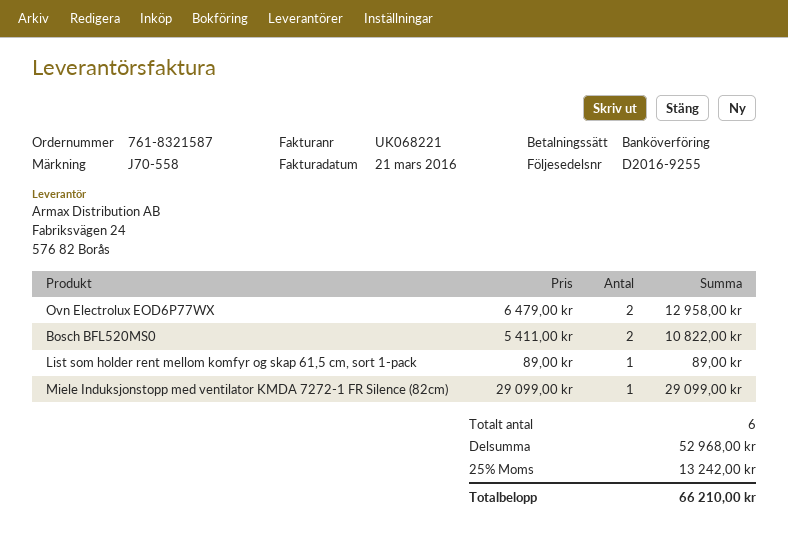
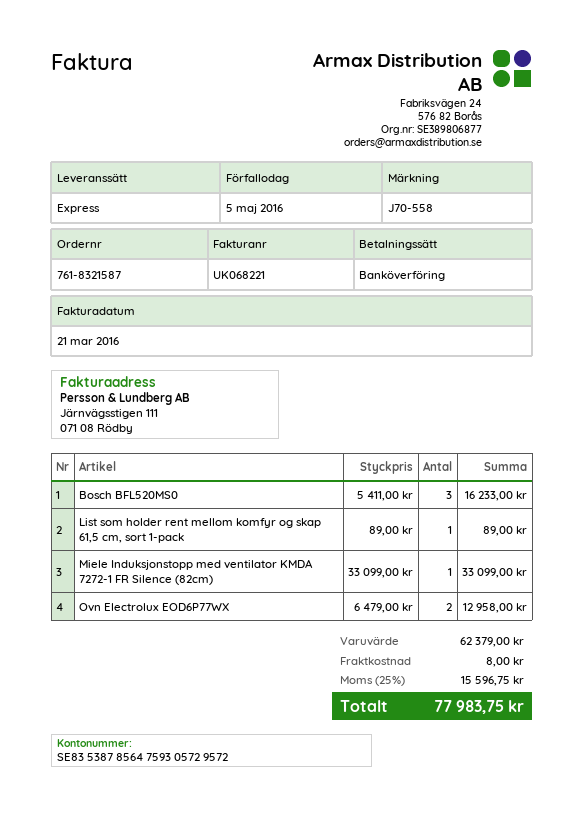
Bosch BFL520MS0: 2 x 5411.00 = 10822.00 -> 3 x 5411.00 = 16233.00
Miele Induksjonstopp med ventilator KMDA 7272-1 FR Silence (82cm): 1 x 29099.00 = 29099.00 -> 1 x 33099.00 = 33099.00
subtotal: 52968.00 -> 62379.00
shipping: none -> 8.00
tax: 25% = 13242.00 -> 25% = 15596.75
total: 66210.00 -> 77983.75

